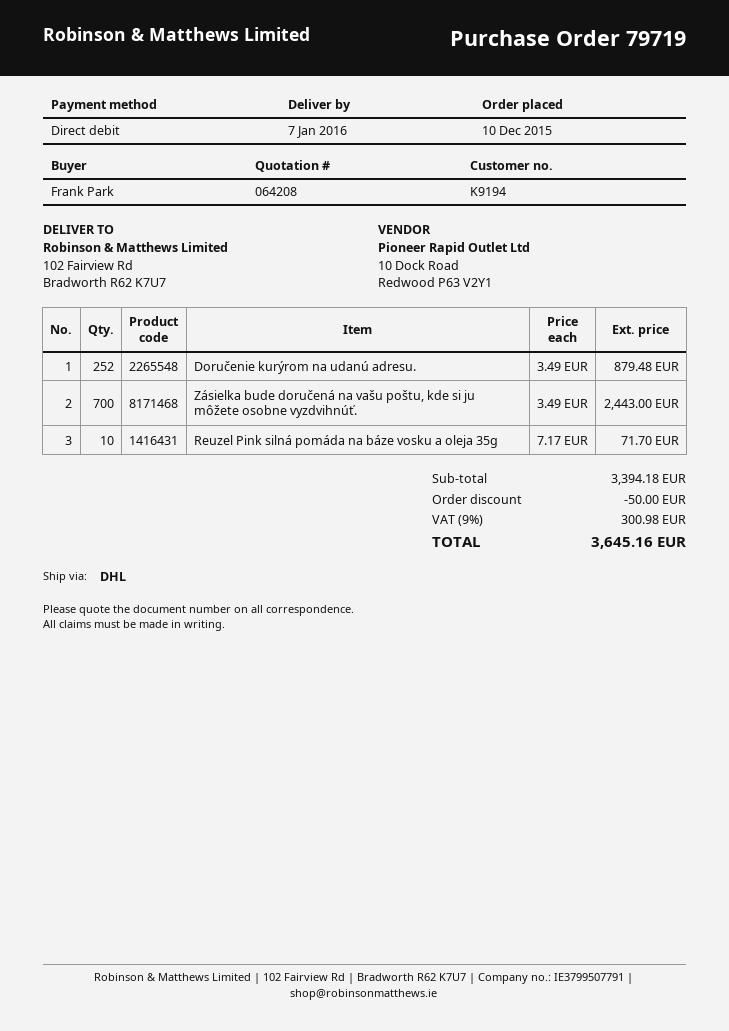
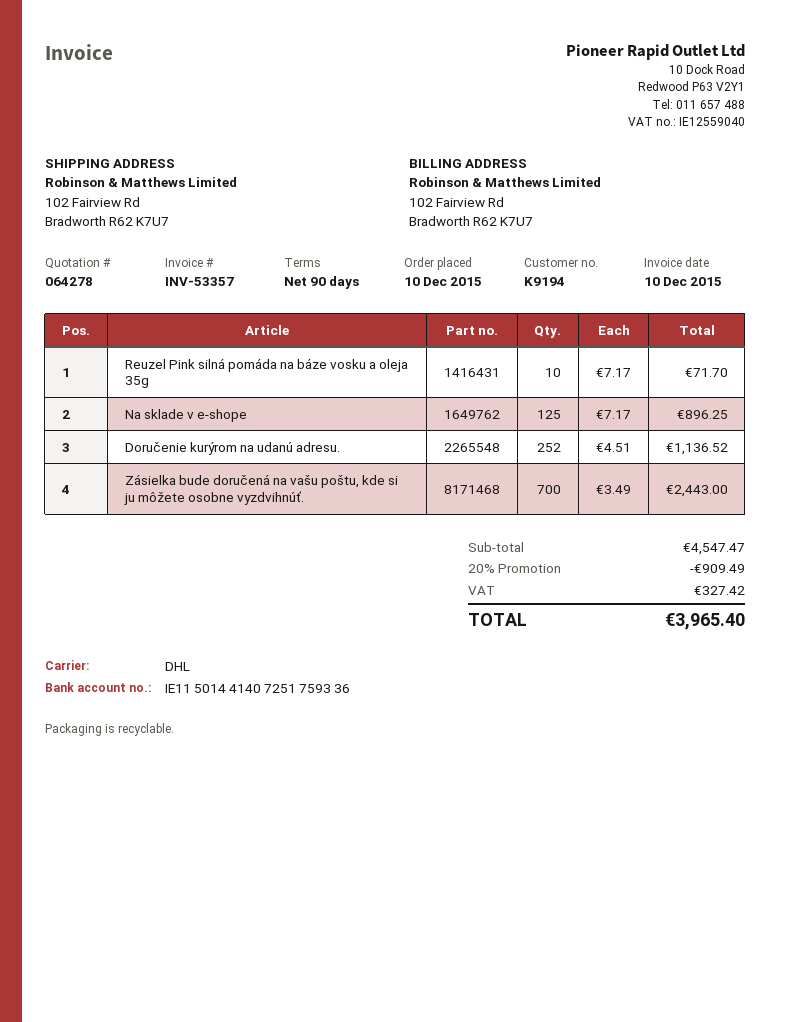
quote number: 064208 -> 064278
Doručenie kurýrom na udanú adresu.: 252 x 3.49 = 879.48 -> 252 x 4.51 = 1136.52
Na sklade v e-shope: none -> 125 x 7.17 = 896.25
subtotal: 3394.18 -> 4547.47
discount: 50.00 -> 909.49
tax: 300.98 -> 327.42
total: 3645.16 -> 3965.40

